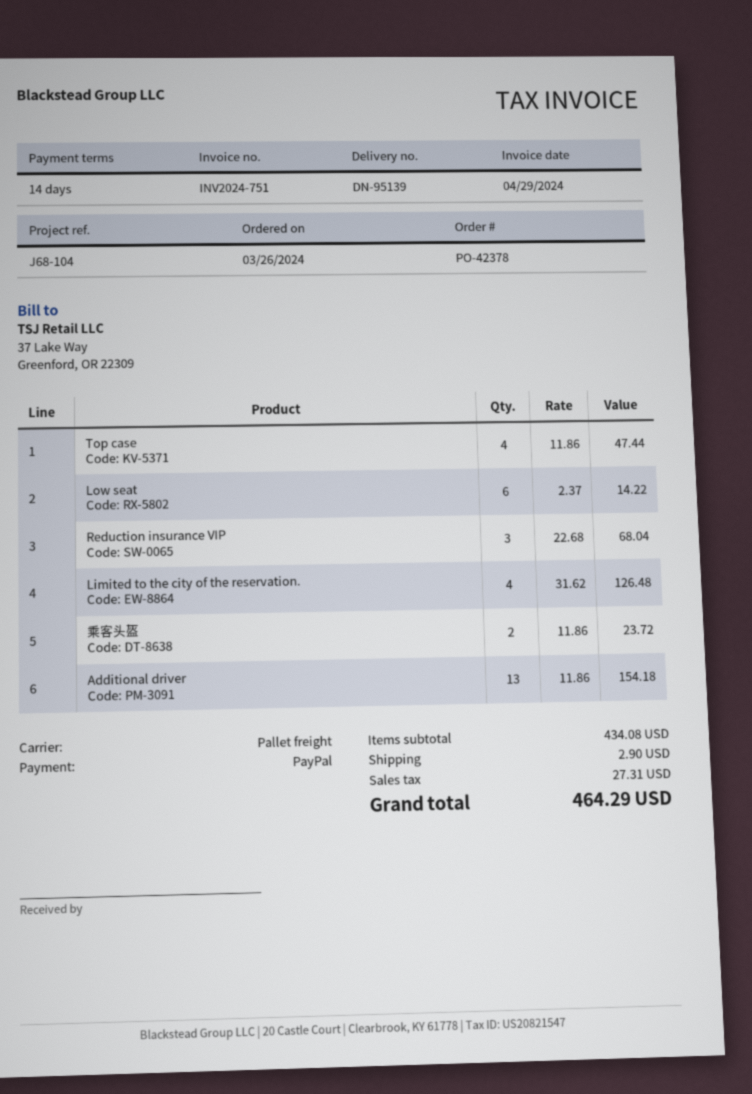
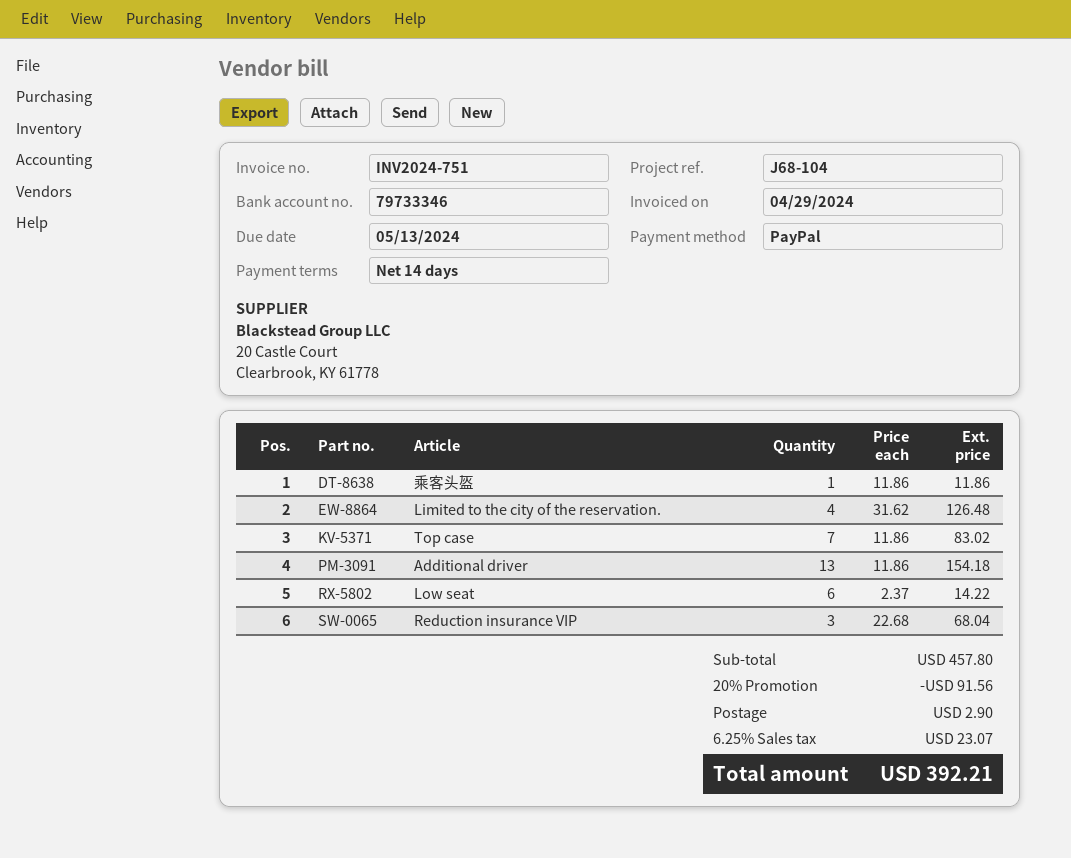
Top case: 4 x 11.86 = 47.44 -> 7 x 11.86 = 83.02
乘客头盔: 2 x 11.86 = 23.72 -> 1 x 11.86 = 11.86
subtotal: 434.08 -> 457.80
discount: none -> 20% = 91.56
tax: 27.31 -> 23.07
total: 464.29 -> 392.21

